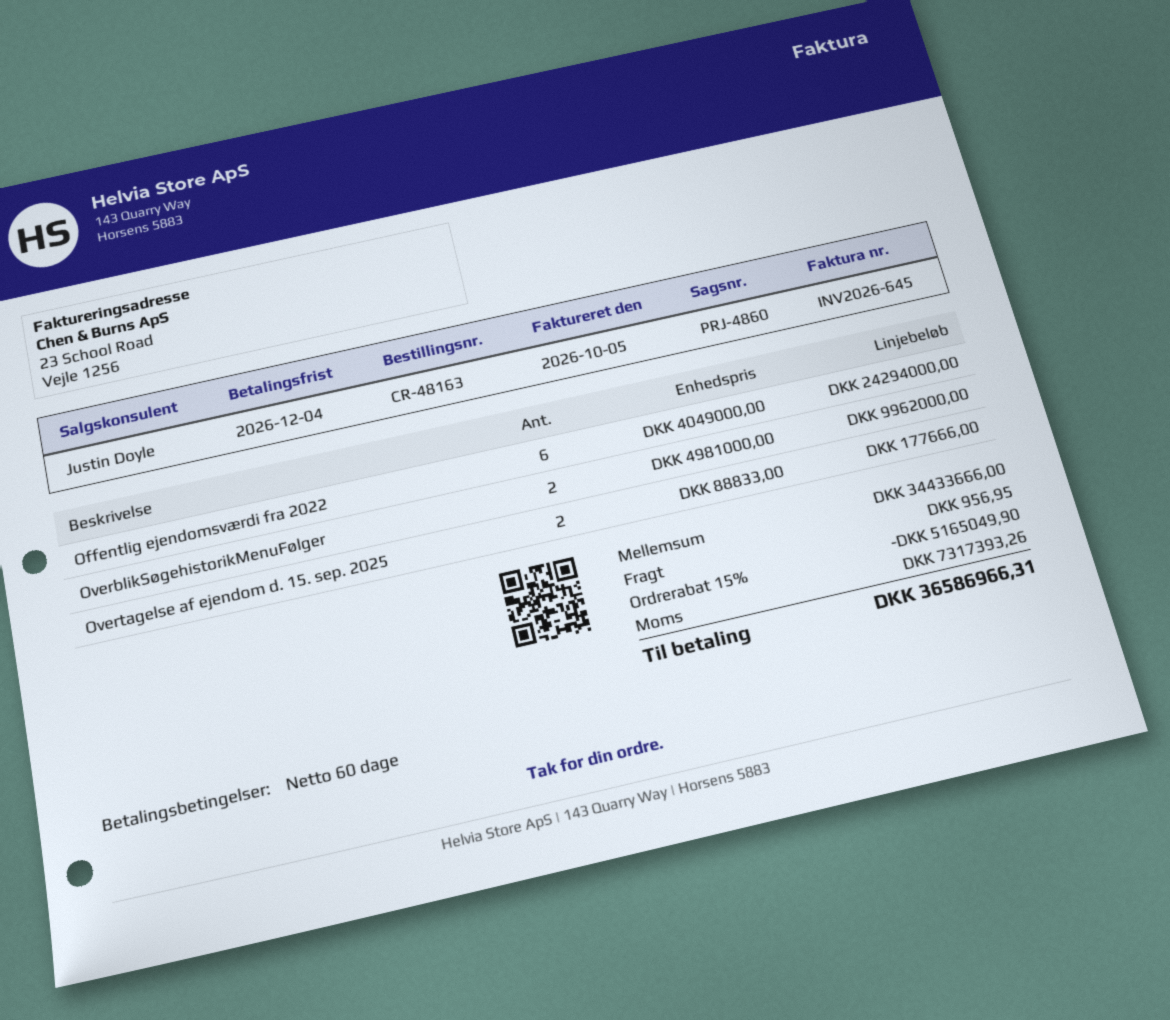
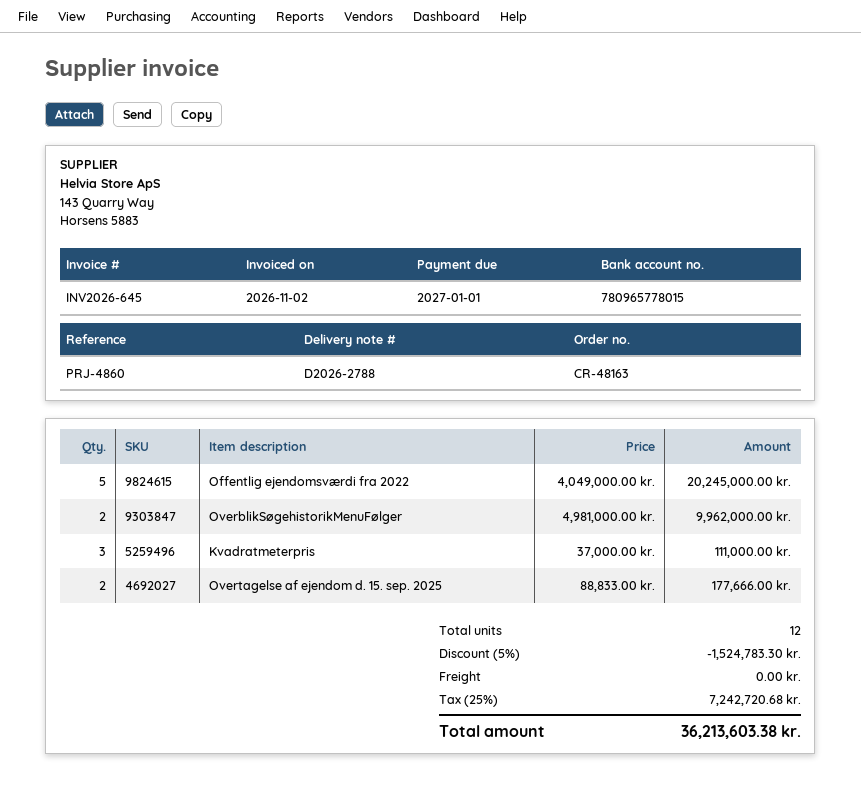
invoice date: 2026-10-05 -> 2026-11-02
due date: 2026-12-04 -> 2027-01-01
Offentlig ejendomsværdi fra 2022: 6 x 4049000.00 = 24294000.00 -> 5 x 4049000.00 = 20245000.00
Kvadratmeterpris: none -> 3 x 37000.00 = 111000.00
discount: 15% = 5165049.90 -> 5% = 1524783.30
shipping: 956.95 -> 0.00
tax: 7317393.26 -> 7242720.68
total: 36586966.31 -> 36213603.38

